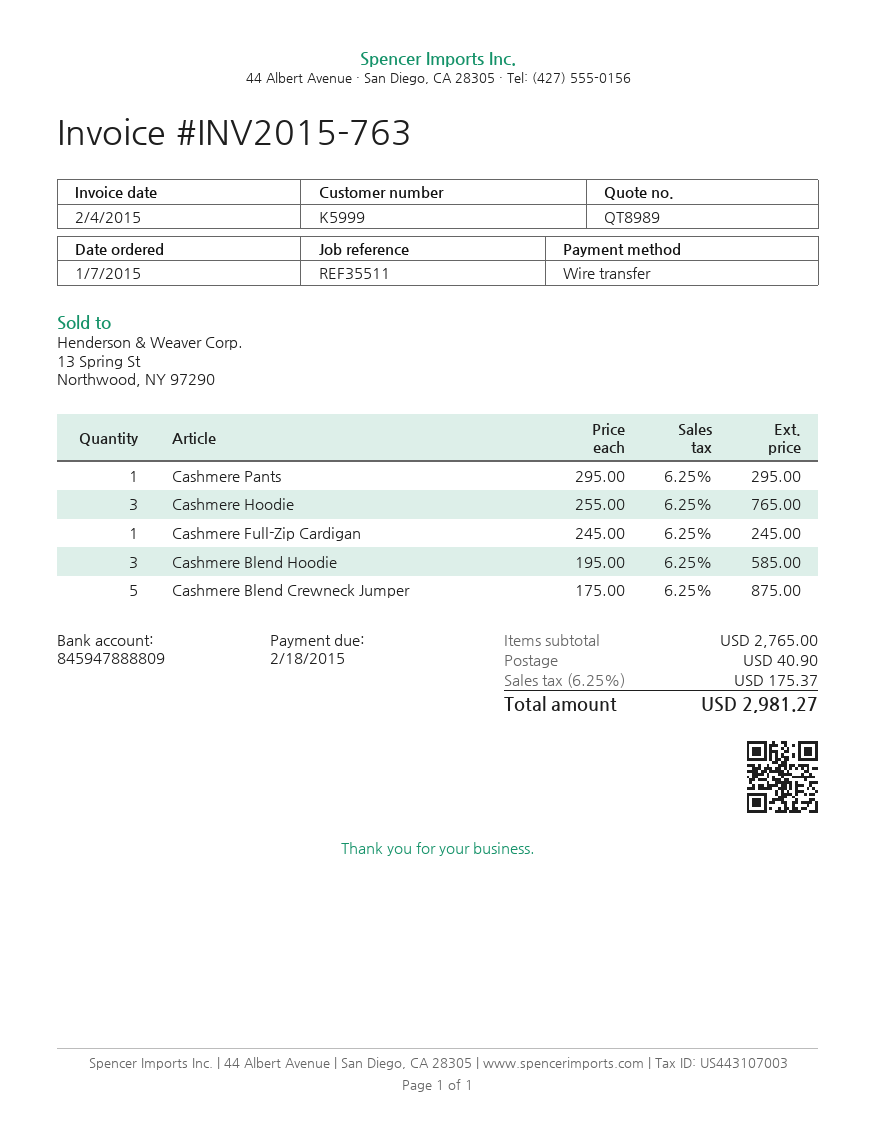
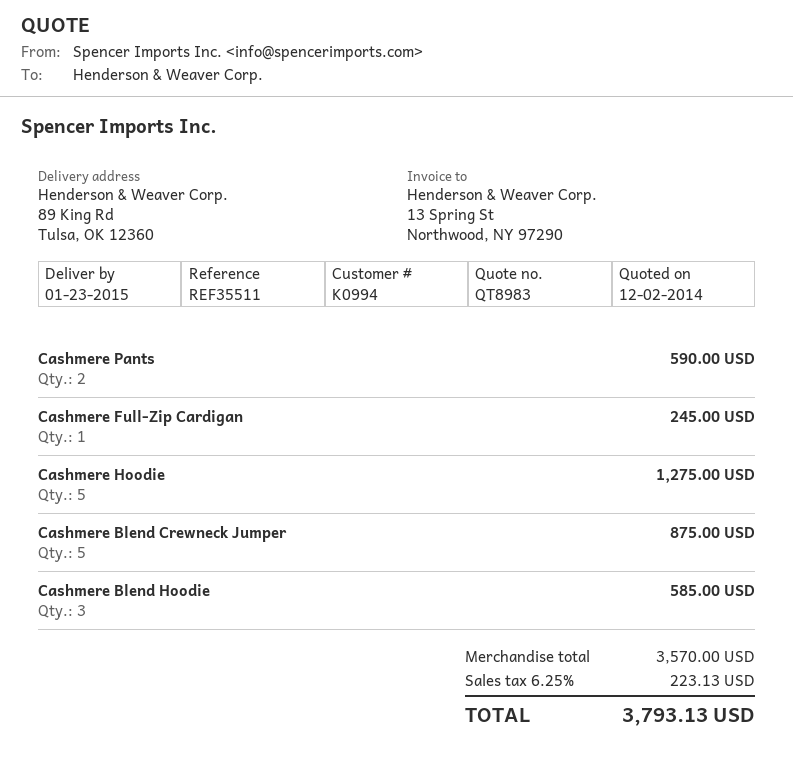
quote number: QT8989 -> QT8983
customer number: K5999 -> K0994
Cashmere Pants: 1 for 295.00 -> 2 for 590.00
Cashmere Hoodie: 3 for 765.00 -> 5 for 1275.00
subtotal: 2765.00 -> 3570.00
shipping: 40.90 -> none
tax: 6.25% = 175.37 -> 6.25% = 223.13
total: 2981.27 -> 3793.13

